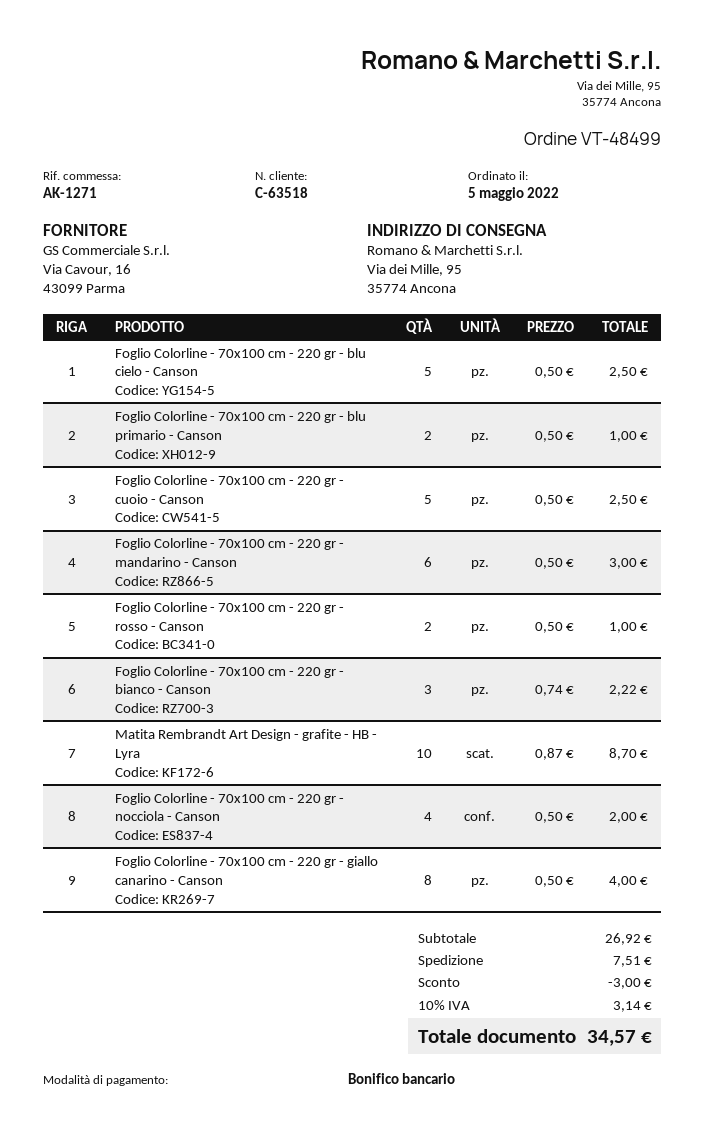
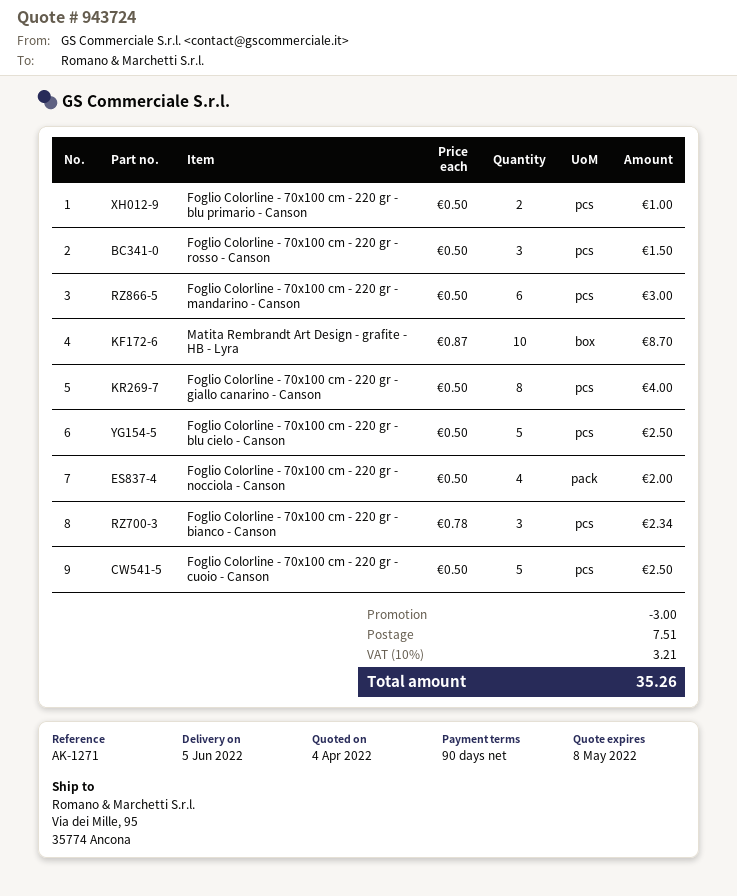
Foglio Colorline - 70x100 cm - 220 gr - rosso - Canson: 2 x 0.50 = 1.00 -> 3 x 0.50 = 1.50
Foglio Colorline - 70x100 cm - 220 gr - bianco - Canson: 3 x 0.74 = 2.22 -> 3 x 0.78 = 2.34
tax: 10% = 3.14 -> 10% = 3.21
total: 34.57 -> 35.26

